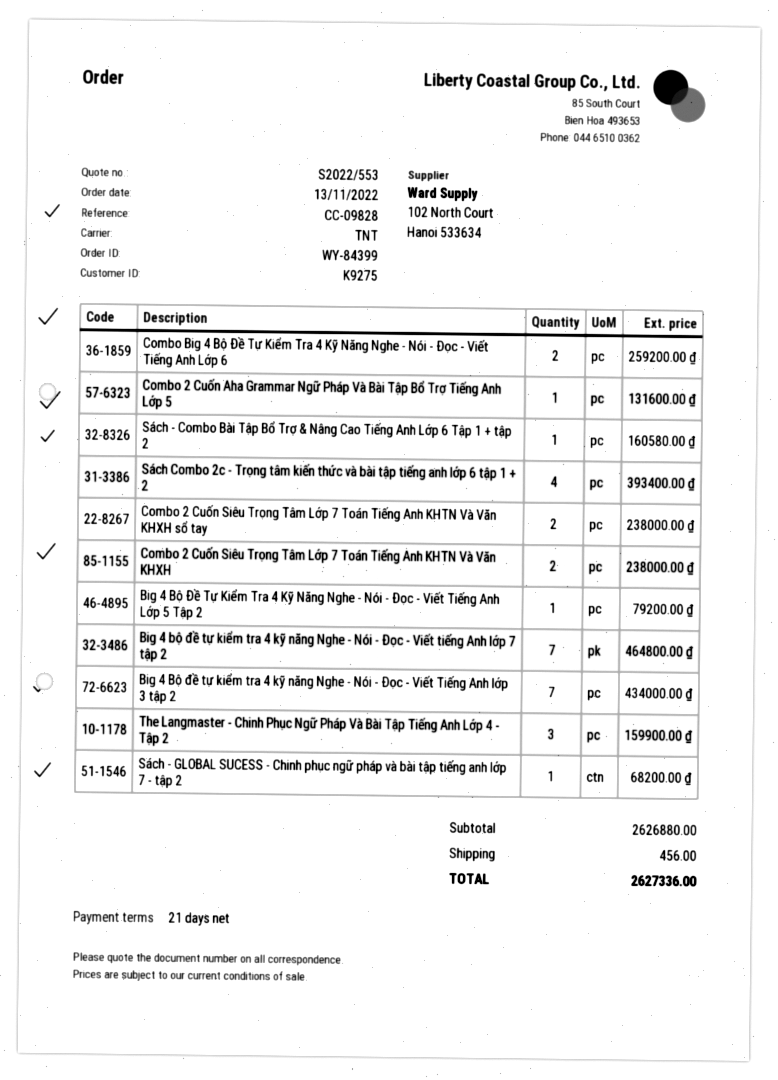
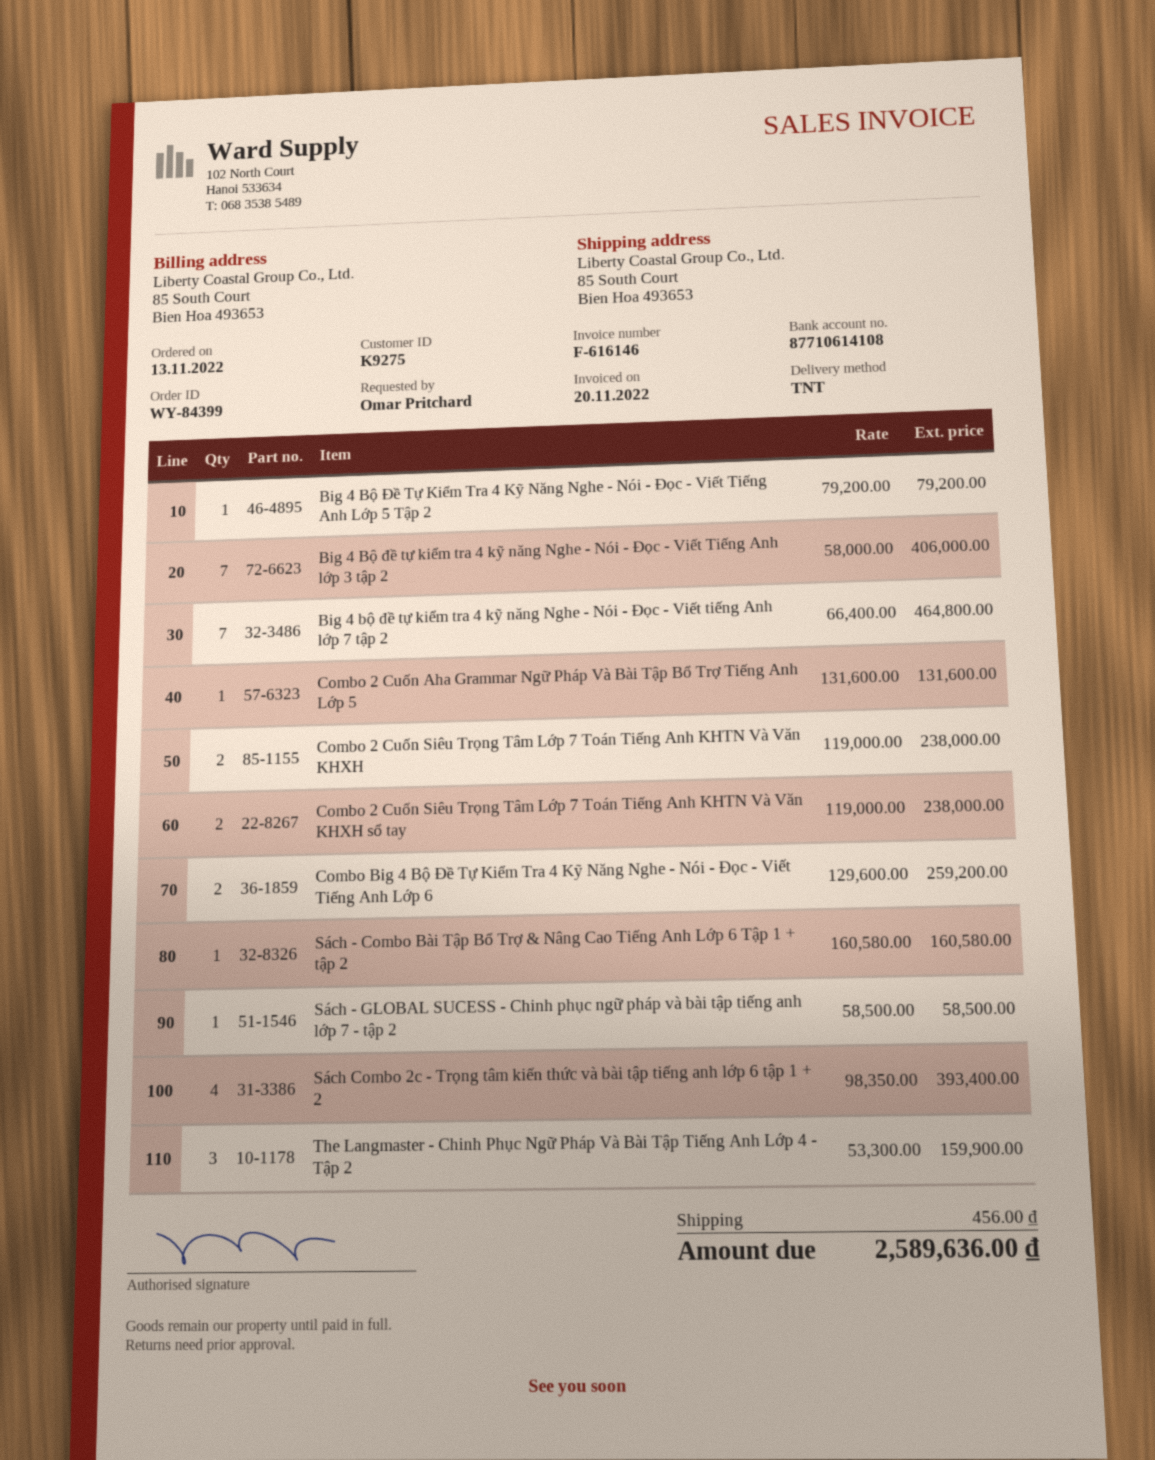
Big 4 Bộ đề tự kiểm tra 4 kỹ năng Nghe - Nói - Đọc - Viết Tiếng Anh lớp 3 tập 2: 7 for 434000.00 -> 7 for 406000.00
Sách - GLOBAL SUCESS - Chinh phục ngữ pháp và bài tập tiếng anh lớp 7 - tập 2: 1 for 68200.00 -> 1 for 58500.00
total: 2627336.00 -> 2589636.00

